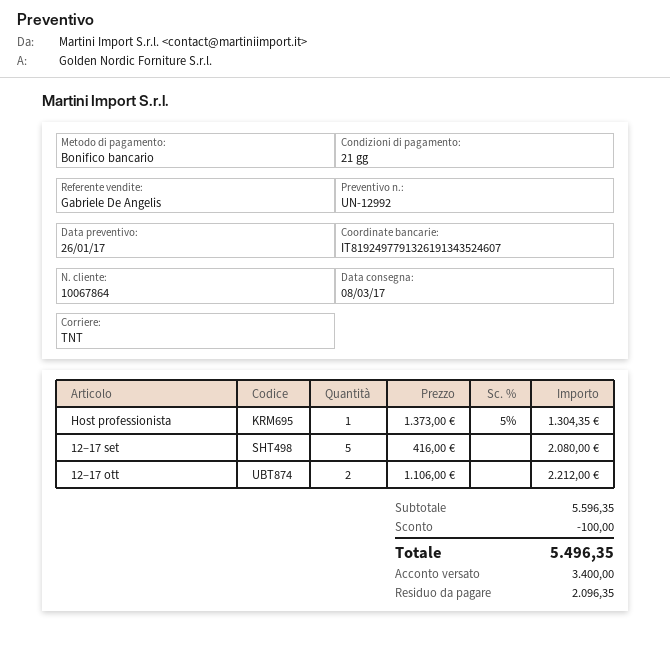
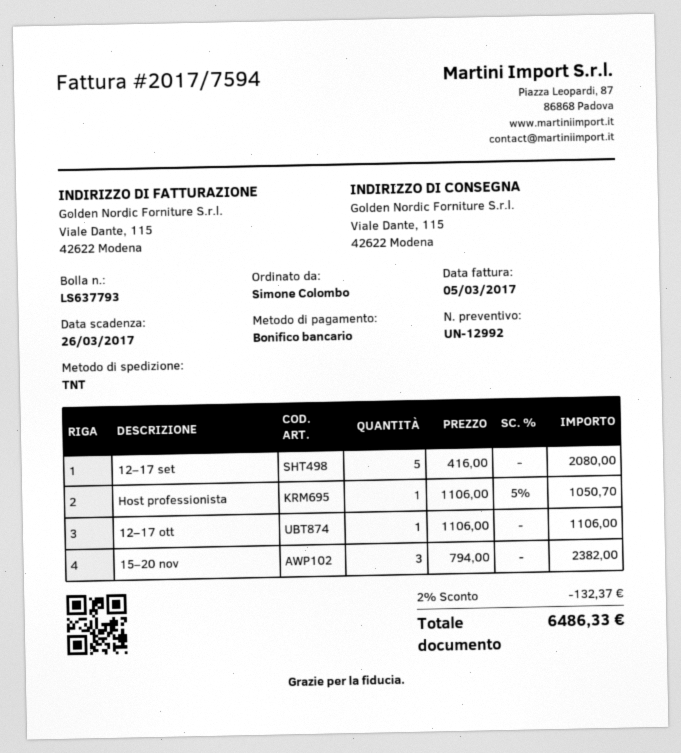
Host professionista: 1 x 1373.00 - 5% = 1304.35 -> 1 x 1106.00 - 5% = 1050.70
12–17 ott: 2 x 1106.00 = 2212.00 -> 1 x 1106.00 = 1106.00
15–20 nov: none -> 3 x 794.00 = 2382.00
discount: 100.00 -> 132.37
total: 5496.35 -> 6486.33

